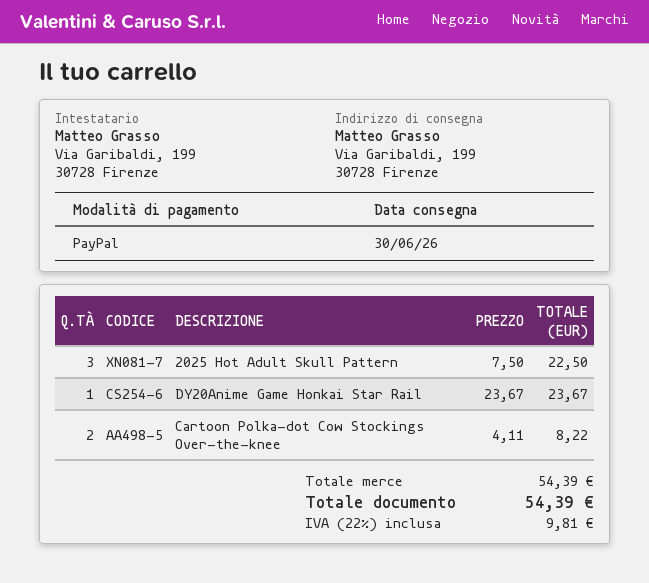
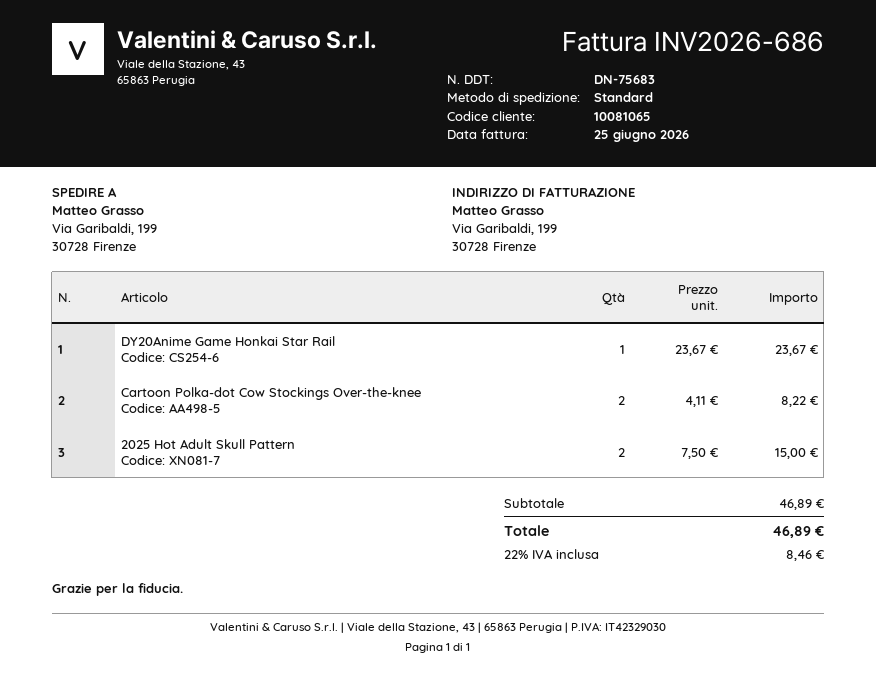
2025 Hot Adult Skull Pattern: 3 x 7.50 = 22.50 -> 2 x 7.50 = 15.00
subtotal: 54.39 -> 46.89
tax: 22% = 9.81 -> 22% = 8.46
total: 54.39 -> 46.89

